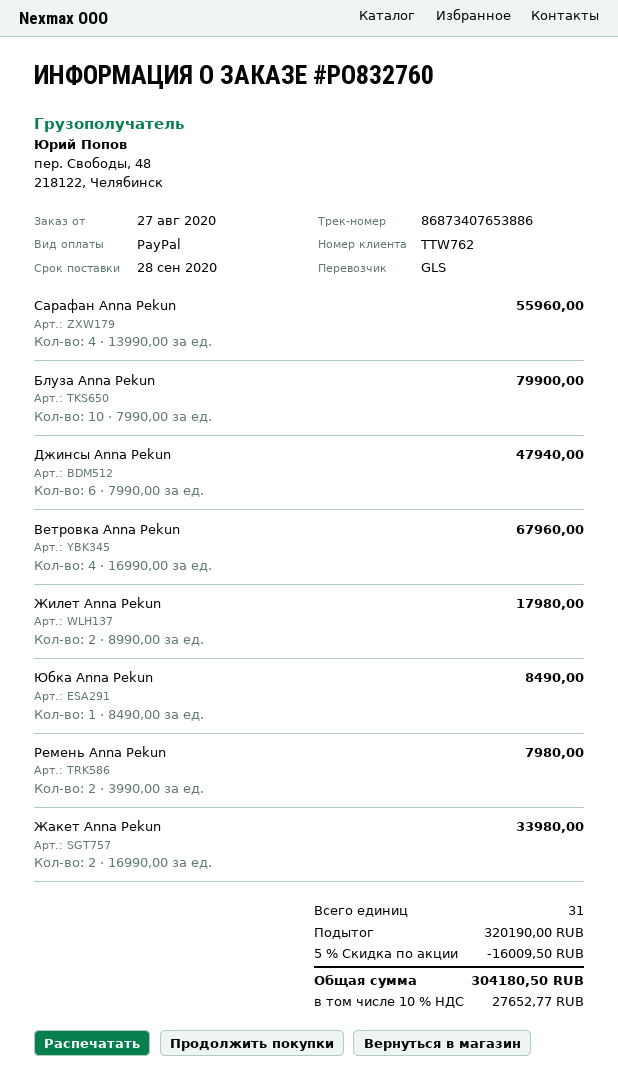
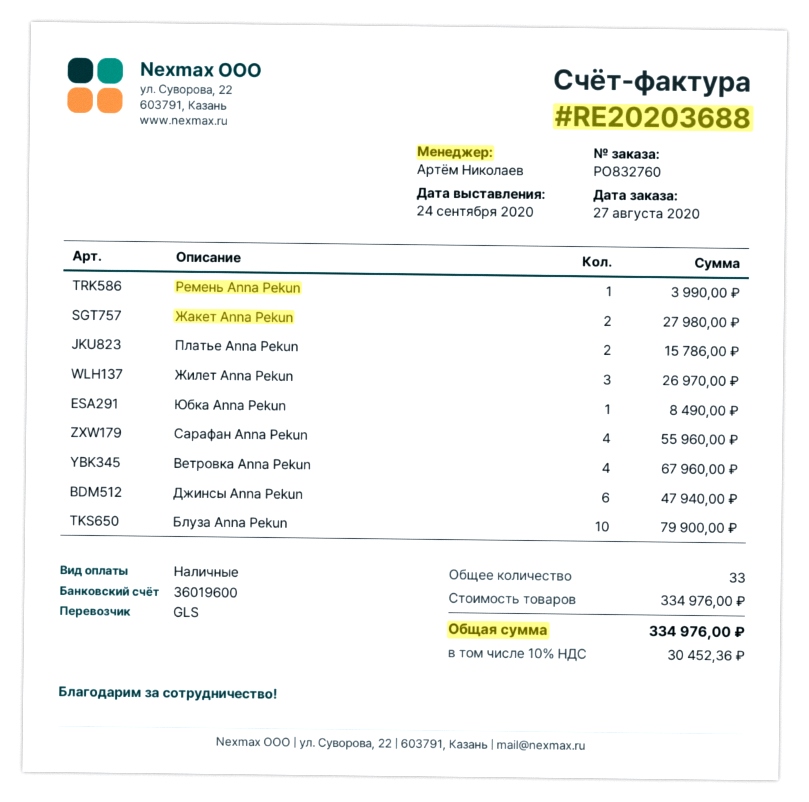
payment method: PayPal -> cash
Жилет Anna Pekun: 2 for 17980.00 -> 3 for 26970.00
Ремень Anna Pekun: 2 for 7980.00 -> 1 for 3990.00
Жакет Anna Pekun: 2 for 33980.00 -> 2 for 27980.00
Платье Anna Pekun: none -> 2 for 15786.00
total quantity: 31 -> 33
subtotal: 320190.00 -> 334976.00
discount: 5% = 16009.50 -> none
tax: 10% = 27652.77 -> 10% = 30452.36
total: 304180.50 -> 334976.00

